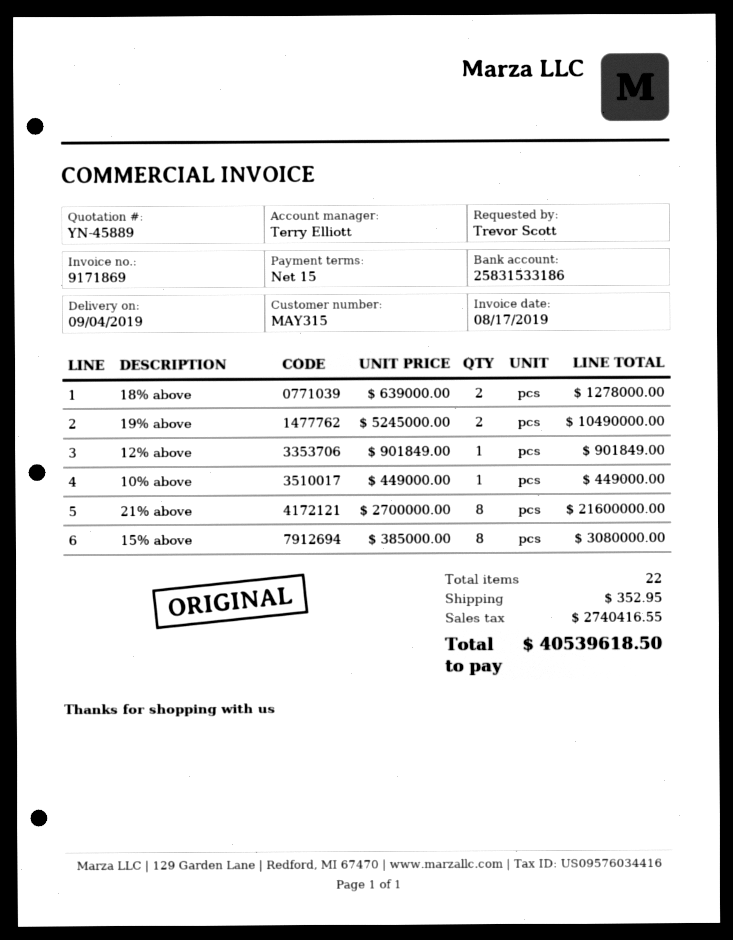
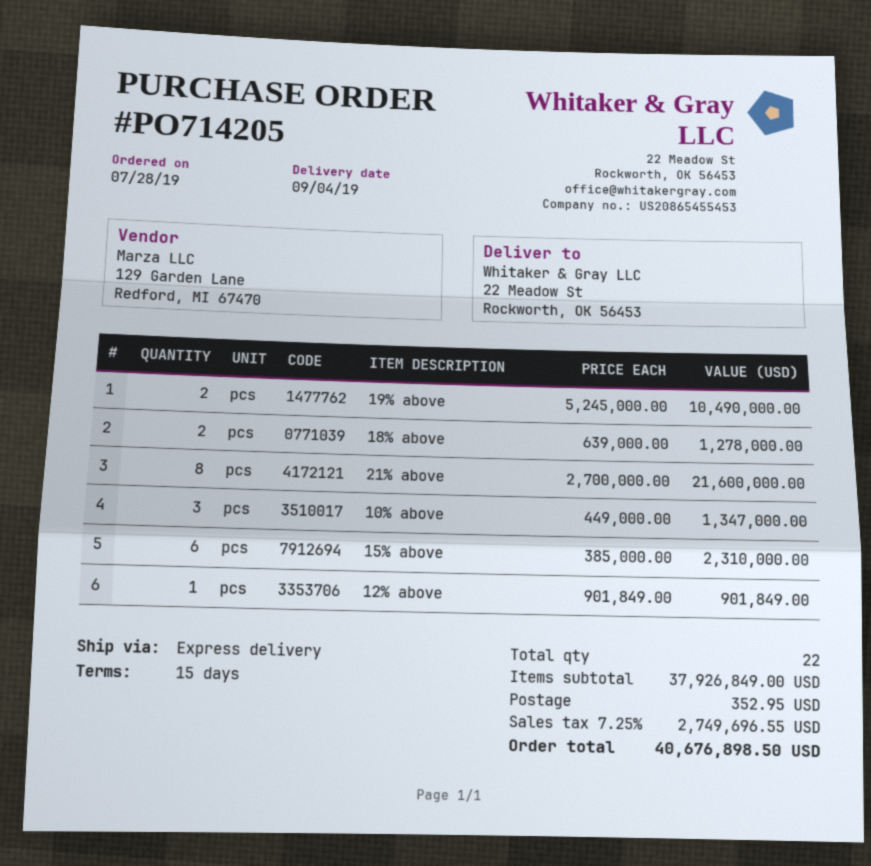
10% above: 1 x 449000.00 = 449000.00 -> 3 x 449000.00 = 1347000.00
15% above: 8 x 385000.00 = 3080000.00 -> 6 x 385000.00 = 2310000.00
tax: 2740416.55 -> 2749696.55
total: 40539618.50 -> 40676898.50

